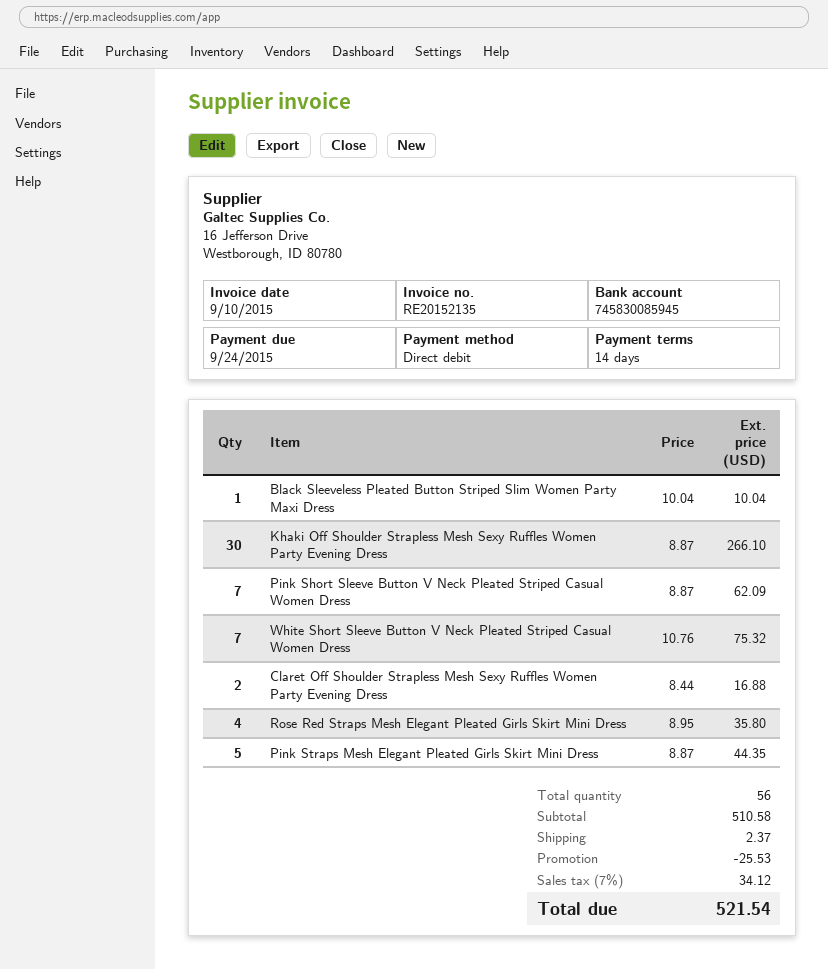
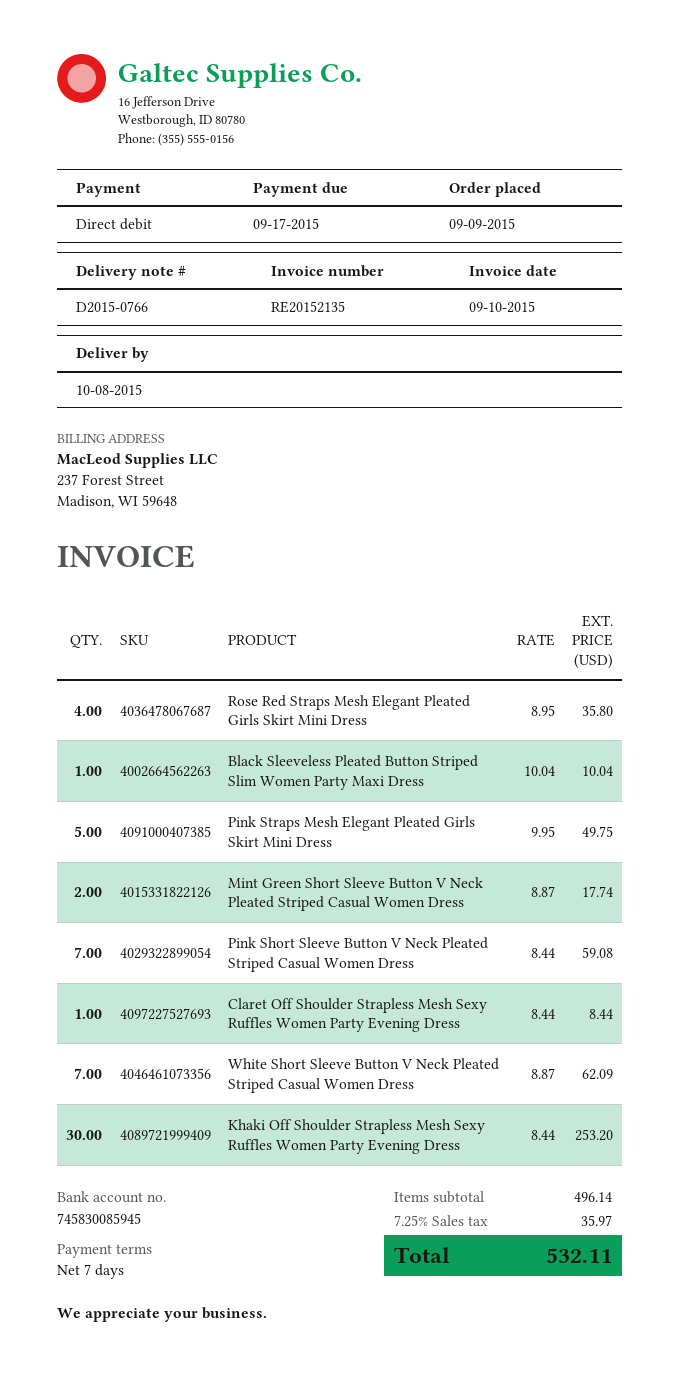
payment terms: 14 days -> 7 days
due date: 2015-09-24 -> 2015-09-17
Khaki Off Shoulder Strapless Mesh Sexy Ruffles Women Party Evening Dress: 30 x 8.87 = 266.10 -> 30 x 8.44 = 253.20
Pink Short Sleeve Button V Neck Pleated Striped Casual Women Dress: 7 x 8.87 = 62.09 -> 7 x 8.44 = 59.08
White Short Sleeve Button V Neck Pleated Striped Casual Women Dress: 7 x 10.76 = 75.32 -> 7 x 8.87 = 62.09
Claret Off Shoulder Strapless Mesh Sexy Ruffles Women Party Evening Dress: 2 x 8.44 = 16.88 -> 1 x 8.44 = 8.44
Pink Straps Mesh Elegant Pleated Girls Skirt Mini Dress: 5 x 8.87 = 44.35 -> 5 x 9.95 = 49.75
Mint Green Short Sleeve Button V Neck Pleated Striped Casual Women Dress: none -> 2 x 8.87 = 17.74
subtotal: 510.58 -> 496.14
discount: 25.53 -> none
shipping: 2.37 -> none
tax: 7% = 34.12 -> 7.25% = 35.97
total: 521.54 -> 532.11

